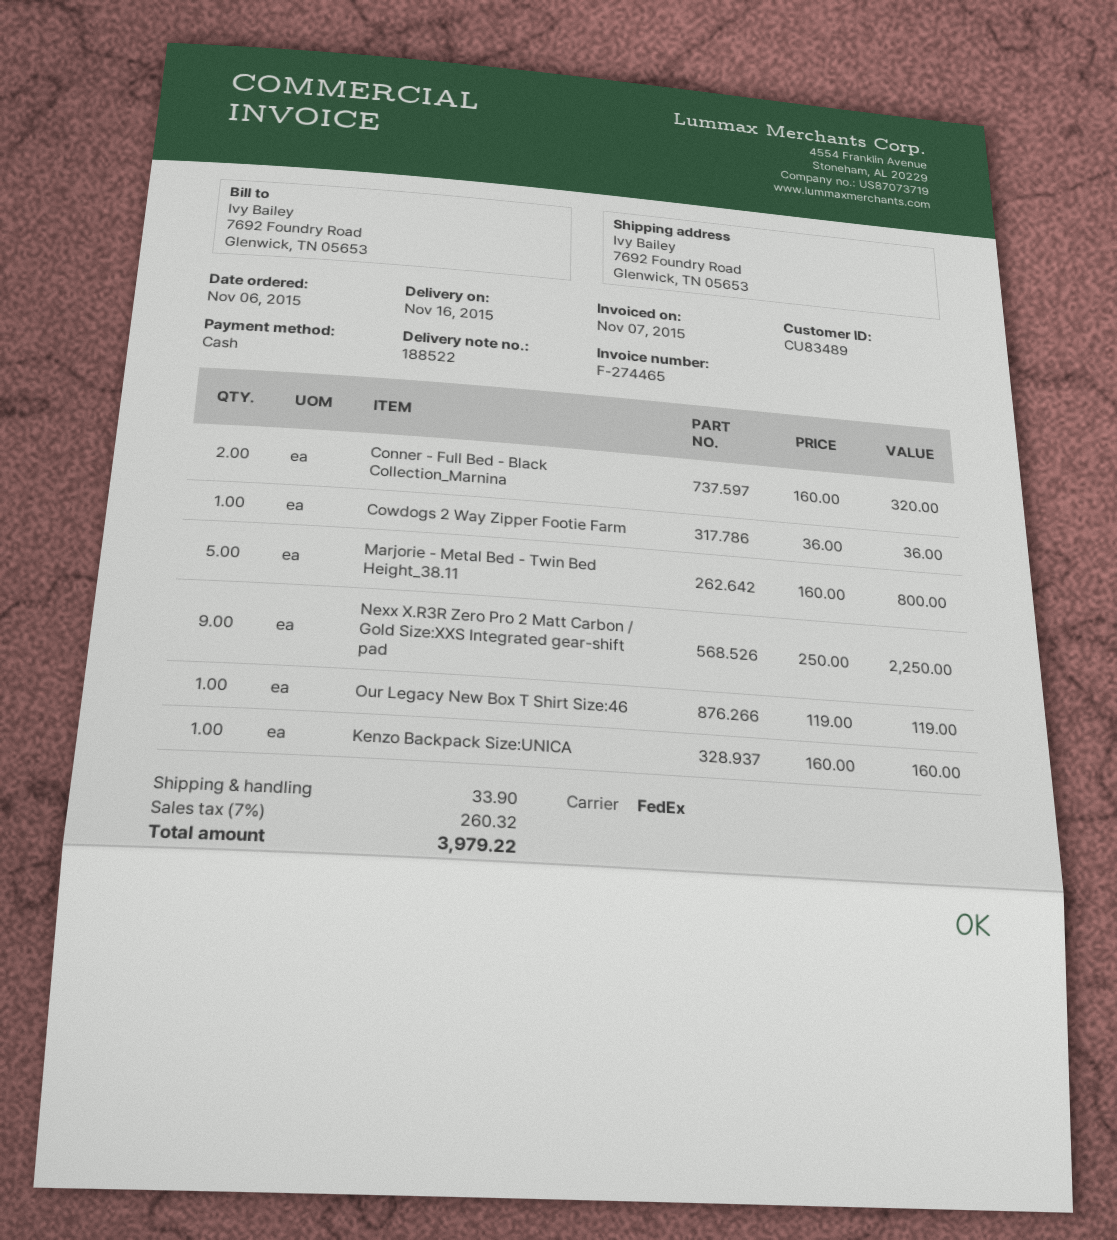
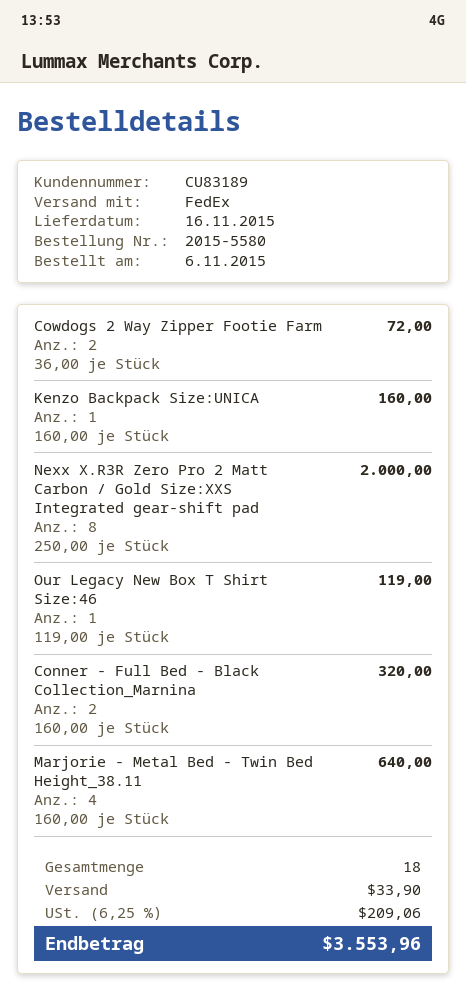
customer number: CU83489 -> CU83189
Cowdogs 2 Way Zipper Footie Farm: 1 x 36.00 = 36.00 -> 2 x 36.00 = 72.00
Marjorie - Metal Bed - Twin Bed Height_38.11: 5 x 160.00 = 800.00 -> 4 x 160.00 = 640.00
Nexx X.R3R Zero Pro 2 Matt Carbon / Gold Size:XXS Integrated gear-shift pad: 9 x 250.00 = 2250.00 -> 8 x 250.00 = 2000.00
tax: 7% = 260.32 -> 6.25% = 209.06
total: 3979.22 -> 3553.96

